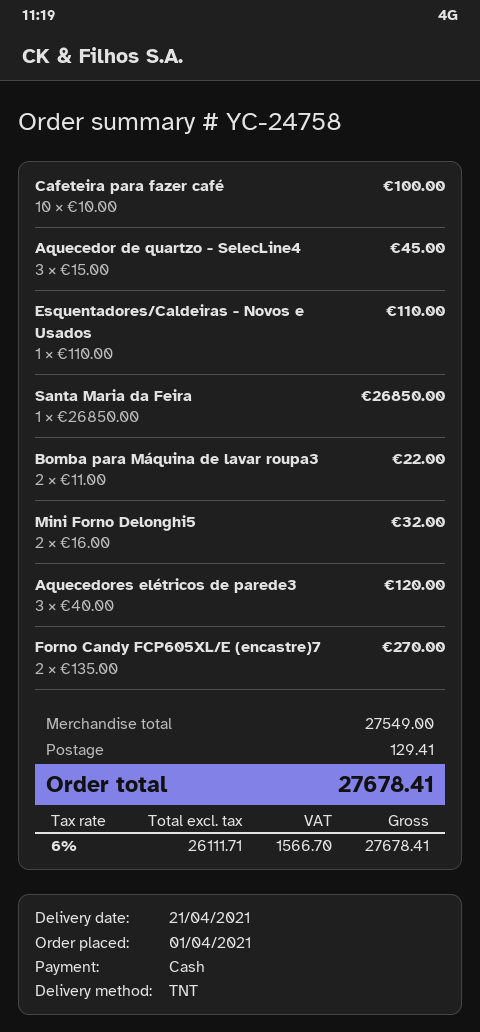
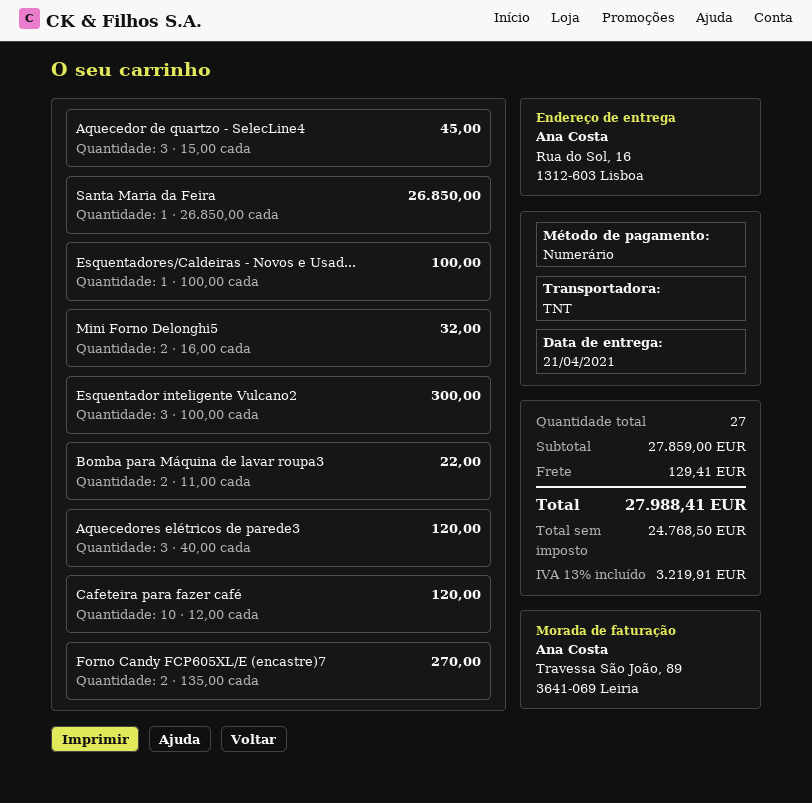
Cafeteira para fazer café: 10 x 10.00 = 100.00 -> 10 x 12.00 = 120.00
Esquentadores/Caldeiras - Novos e Usados: 1 x 110.00 = 110.00 -> 1 x 100.00 = 100.00
Esquentador inteligente Vulcano2: none -> 3 x 100.00 = 300.00
subtotal: 27549.00 -> 27859.00
net: 26111.71 -> 24768.50
tax: 6% = 1566.70 -> 13% = 3219.91
total: 27678.41 -> 27988.41

